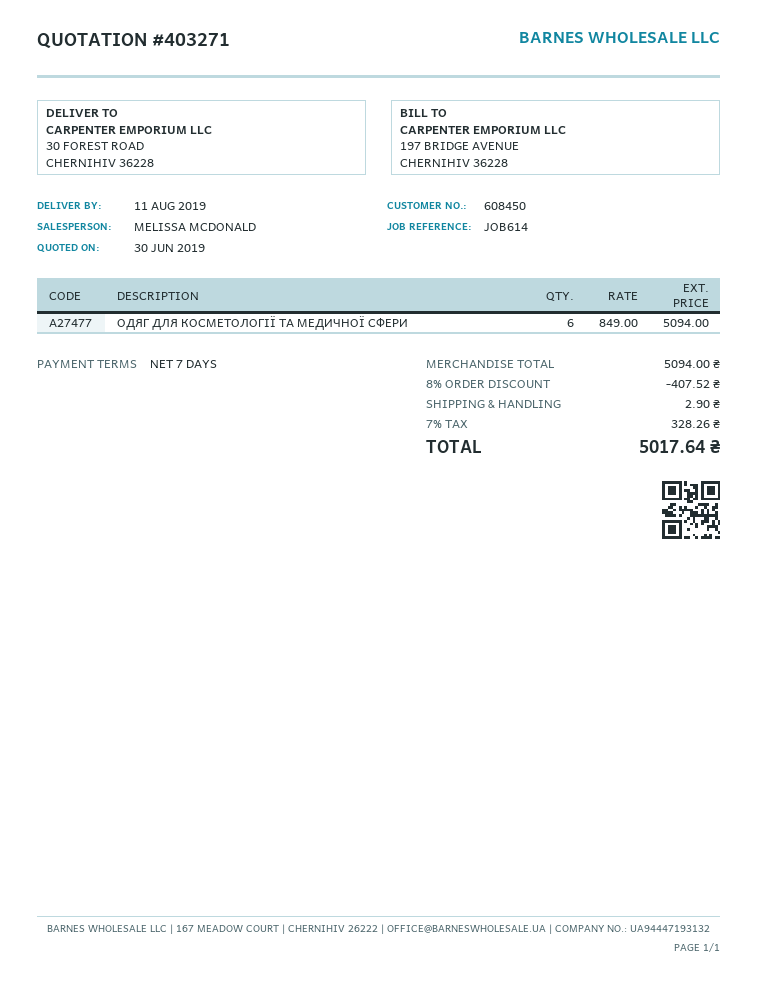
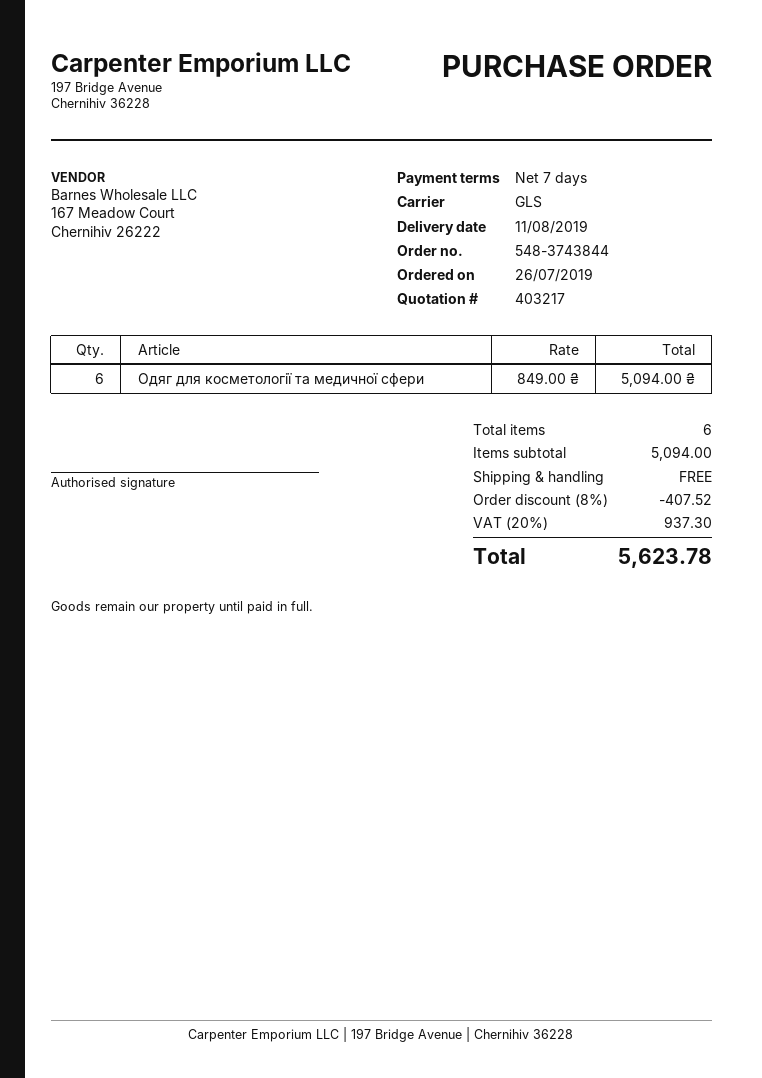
quote number: 403271 -> 403217
shipping: 2.90 -> 0.00
tax: 7% = 328.26 -> 20% = 937.30
total: 5017.64 -> 5623.78

